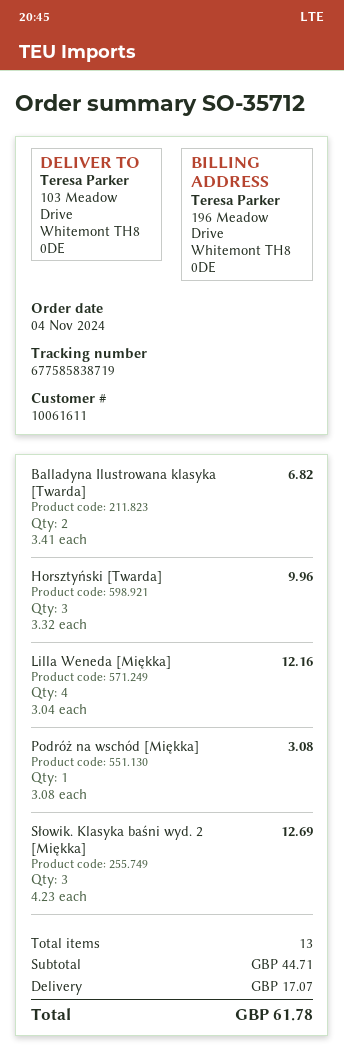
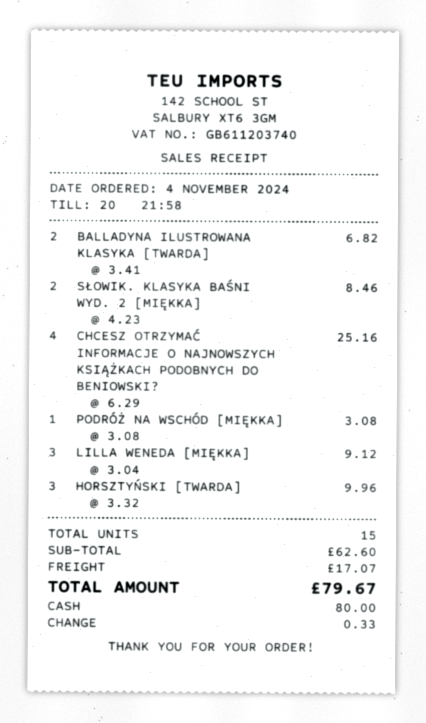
Lilla Weneda [Miękka]: 4 x 3.04 = 12.16 -> 3 x 3.04 = 9.12
Słowik. Klasyka baśni wyd. 2 [Miękka]: 3 x 4.23 = 12.69 -> 2 x 4.23 = 8.46
CHCESZ OTRZYMAĆ INFORMACJE O NAJNOWSZYCH KSIĄŻKACH PODOBNYCH DO BENIOWSKI?: none -> 4 x 6.29 = 25.16
total quantity: 13 -> 15
subtotal: 44.71 -> 62.60
total: 61.78 -> 79.67

